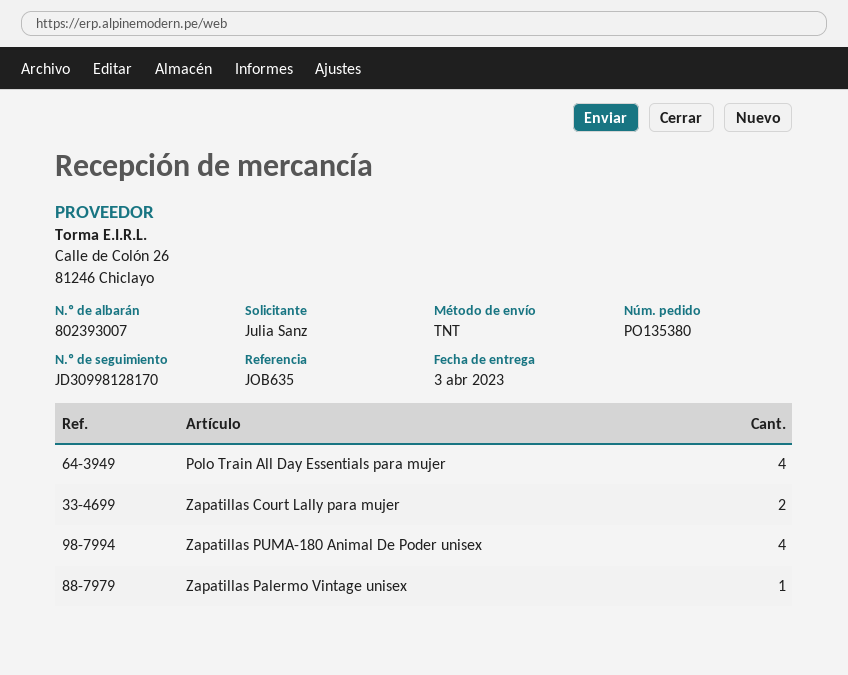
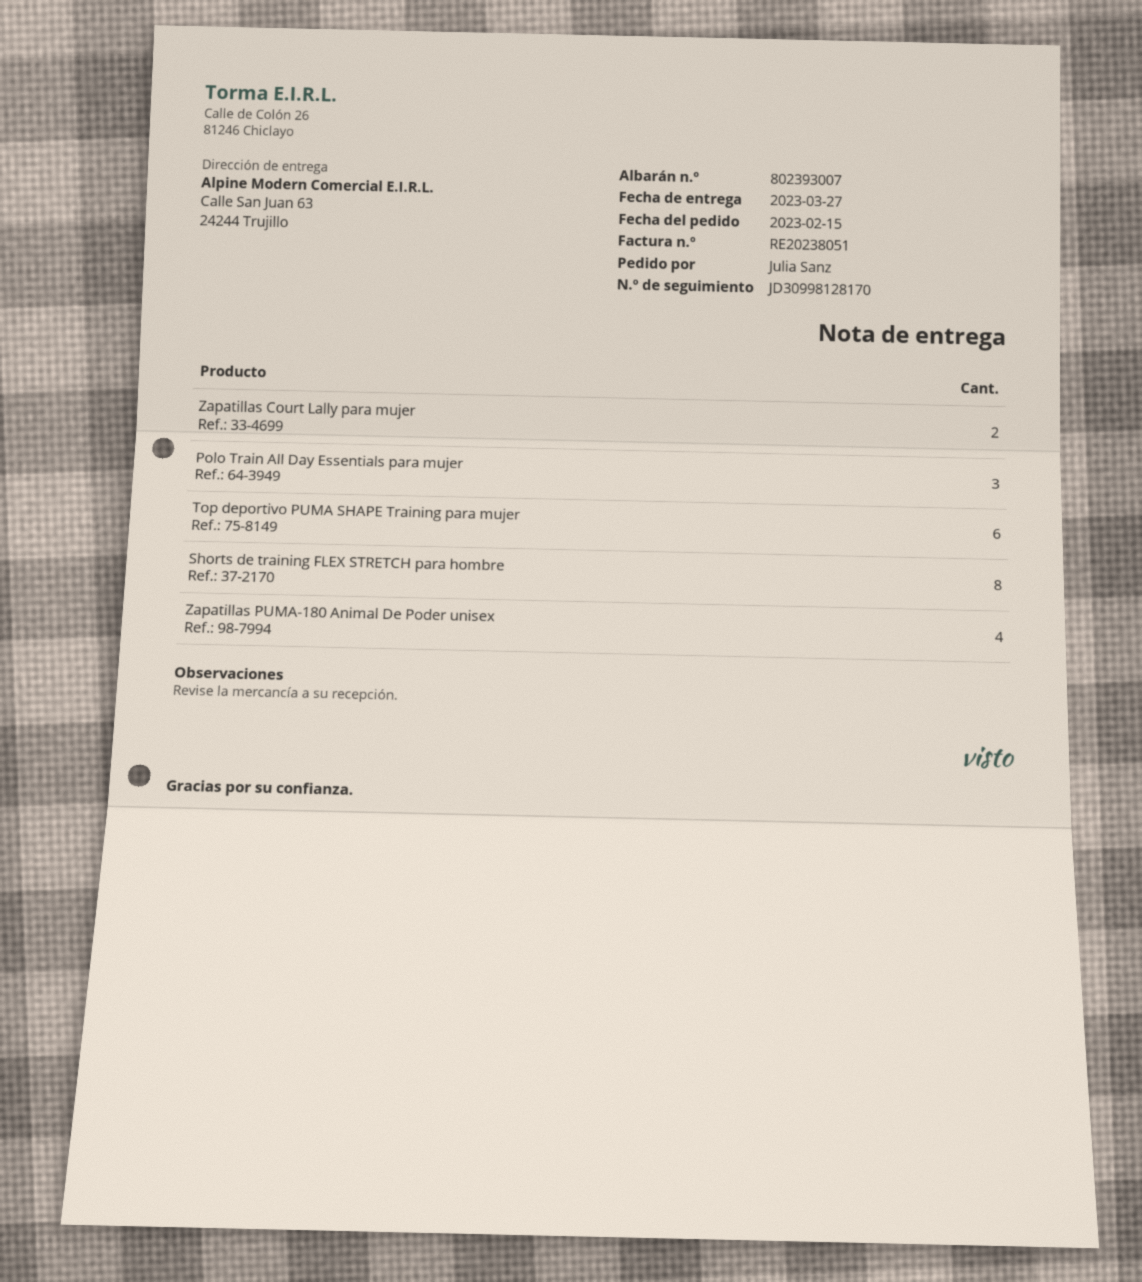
delivery date: 2023-04-03 -> 2023-03-27
Polo Train All Day Essentials para mujer: 4 -> 3
Zapatillas Palermo Vintage unisex: 1 -> none
Top deportivo PUMA SHAPE Training para mujer: none -> 6
Shorts de training FLEX STRETCH para hombre: none -> 8

